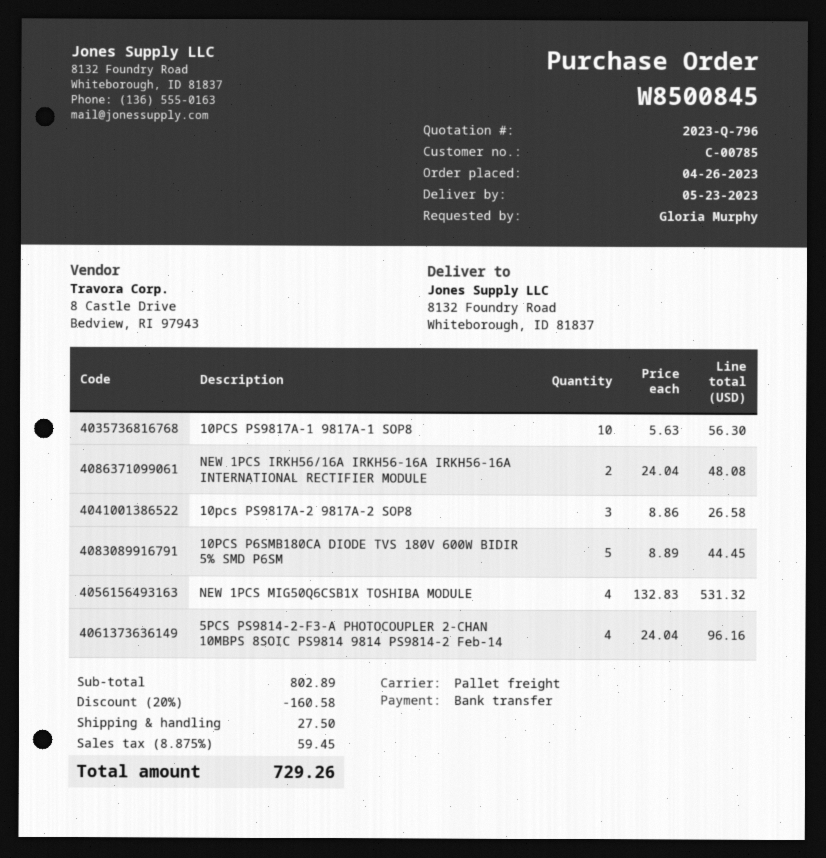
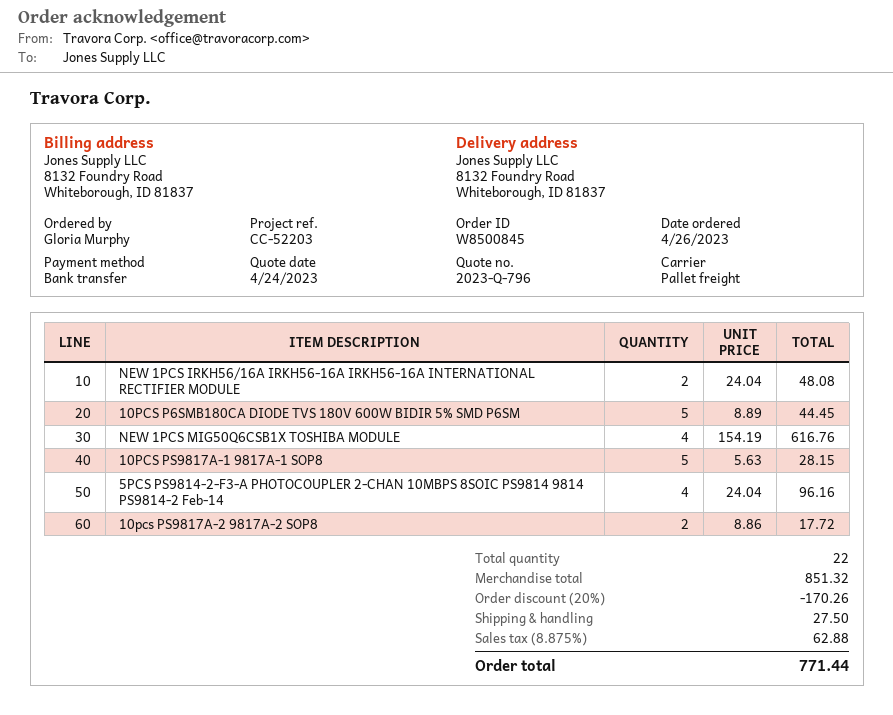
10PCS PS9817A-1 9817A-1 SOP8: 10 x 5.63 = 56.30 -> 5 x 5.63 = 28.15
10pcs PS9817A-2 9817A-2 SOP8: 3 x 8.86 = 26.58 -> 2 x 8.86 = 17.72
NEW 1PCS MIG50Q6CSB1X TOSHIBA MODULE: 4 x 132.83 = 531.32 -> 4 x 154.19 = 616.76
subtotal: 802.89 -> 851.32
discount: 20% = 160.58 -> 20% = 170.26
tax: 8.875% = 59.45 -> 8.875% = 62.88
total: 729.26 -> 771.44

